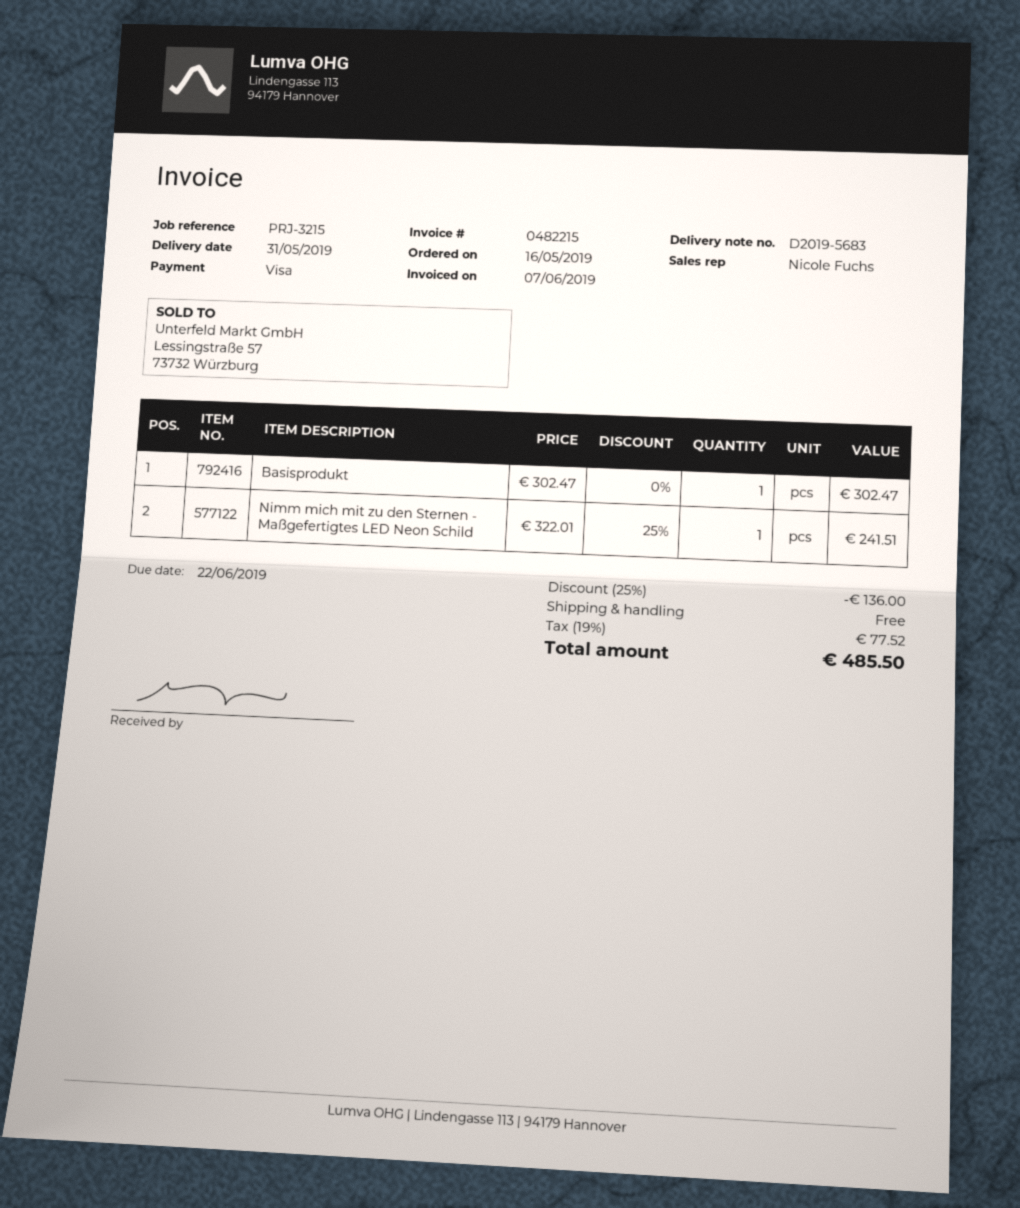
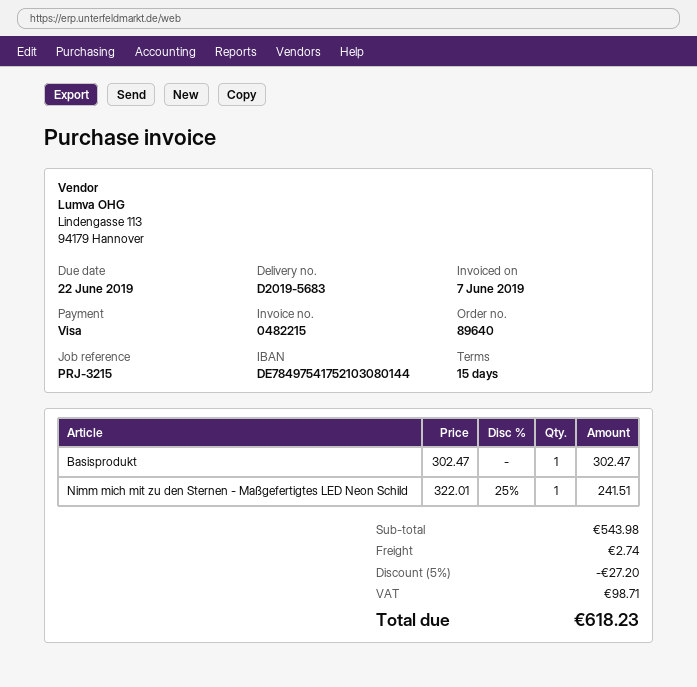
discount: 25% = 136.00 -> 5% = 27.20
shipping: 0.00 -> 2.74
tax: 77.52 -> 98.71
total: 485.50 -> 618.23

